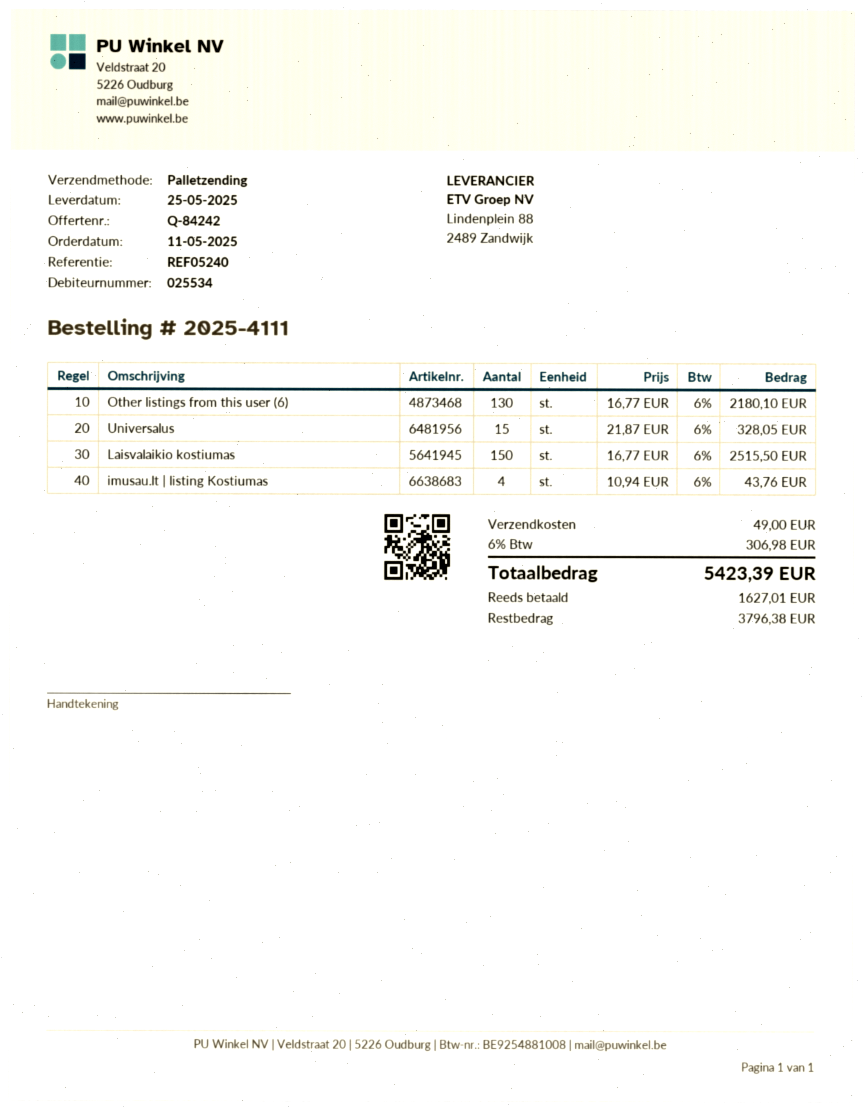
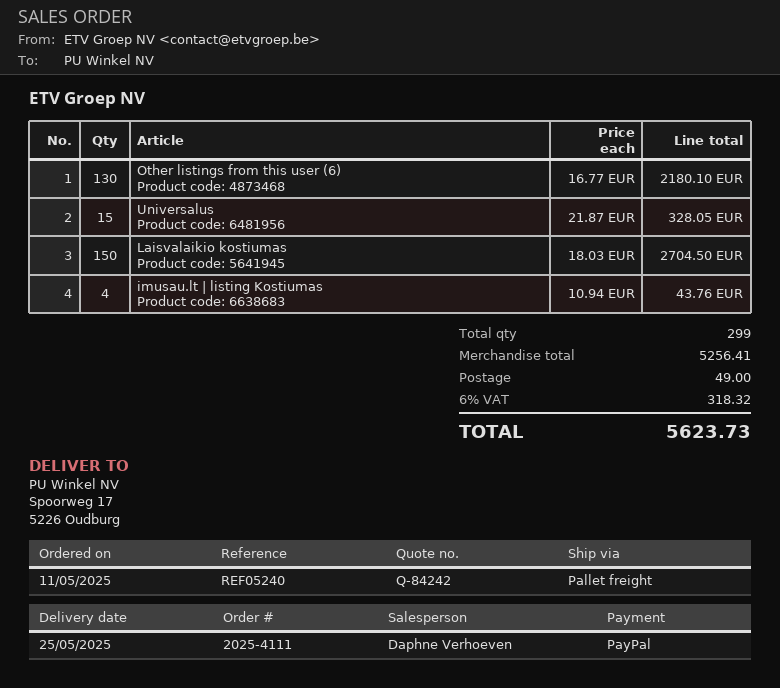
Laisvalaikio kostiumas: 150 x 16.77 = 2515.50 -> 150 x 18.03 = 2704.50
tax: 6% = 306.98 -> 6% = 318.32
total: 5423.39 -> 5623.73

